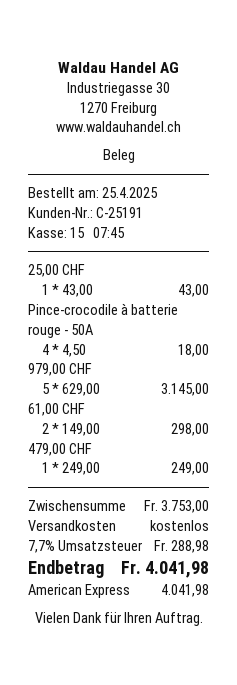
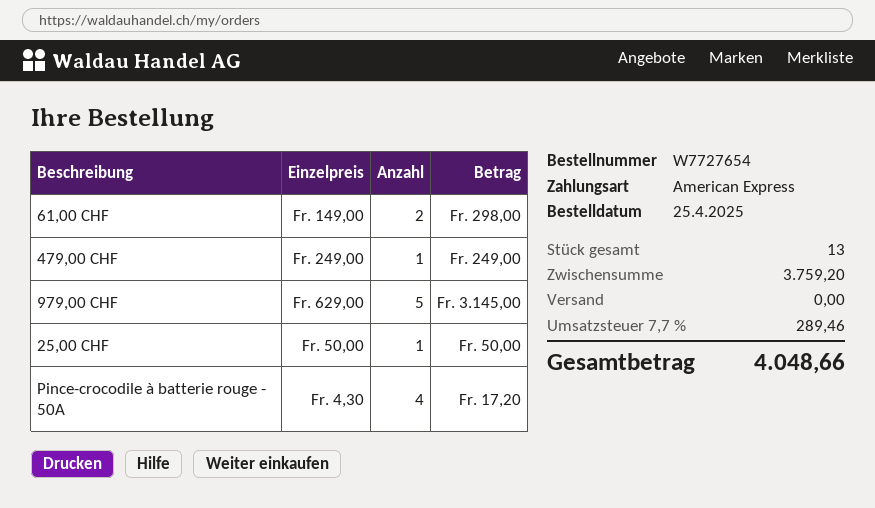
25,00 CHF: 1 x 43.00 = 43.00 -> 1 x 50.00 = 50.00
Pince-crocodile à batterie rouge - 50A: 4 x 4.50 = 18.00 -> 4 x 4.30 = 17.20
subtotal: 3753.00 -> 3759.20
tax: 7.7% = 288.98 -> 7.7% = 289.46
total: 4041.98 -> 4048.66

